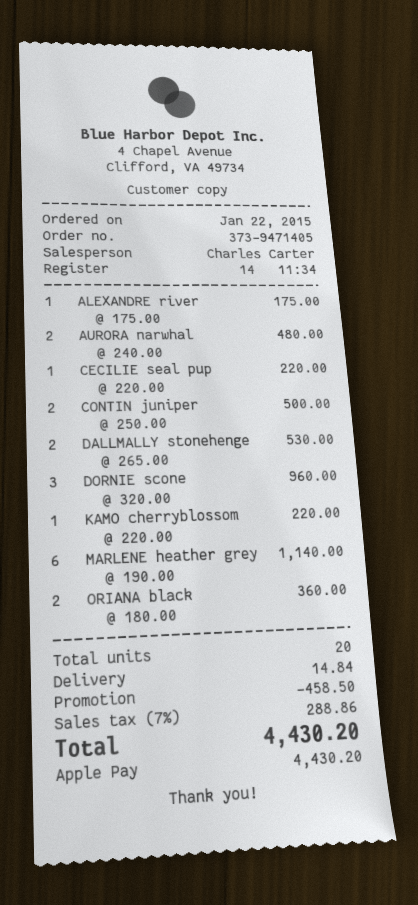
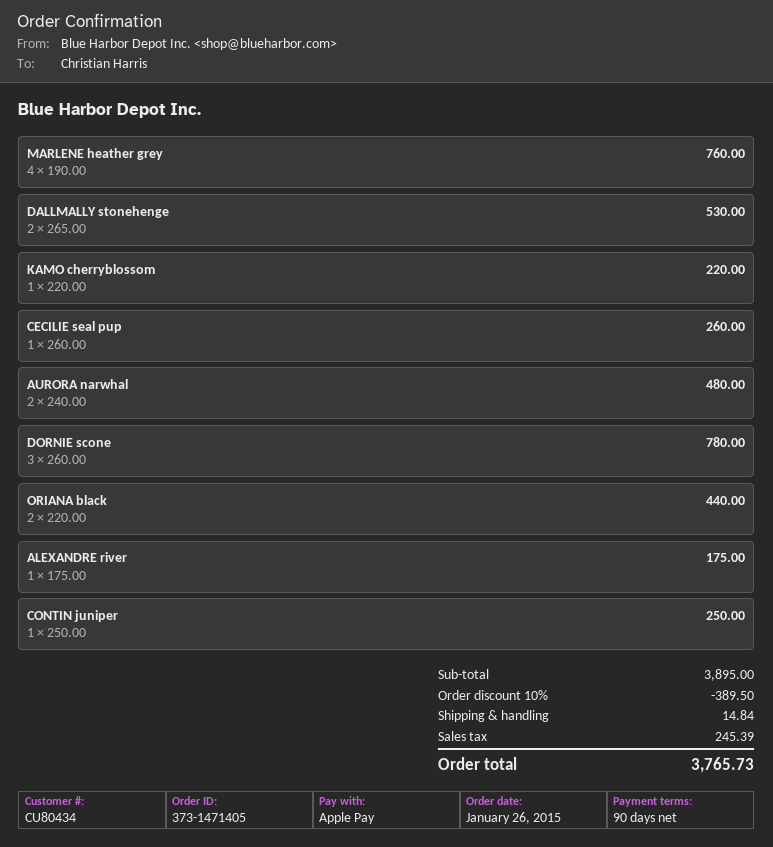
order number: 373-9471405 -> 373-1471405
order date: 2015-01-22 -> 2015-01-26
CECILIE seal pup: 1 x 220.00 = 220.00 -> 1 x 260.00 = 260.00
CONTIN juniper: 2 x 250.00 = 500.00 -> 1 x 250.00 = 250.00
DORNIE scone: 3 x 320.00 = 960.00 -> 3 x 260.00 = 780.00
MARLENE heather grey: 6 x 190.00 = 1140.00 -> 4 x 190.00 = 760.00
ORIANA black: 2 x 180.00 = 360.00 -> 2 x 220.00 = 440.00
discount: 458.50 -> 389.50
tax: 288.86 -> 245.39
total: 4430.20 -> 3765.73

